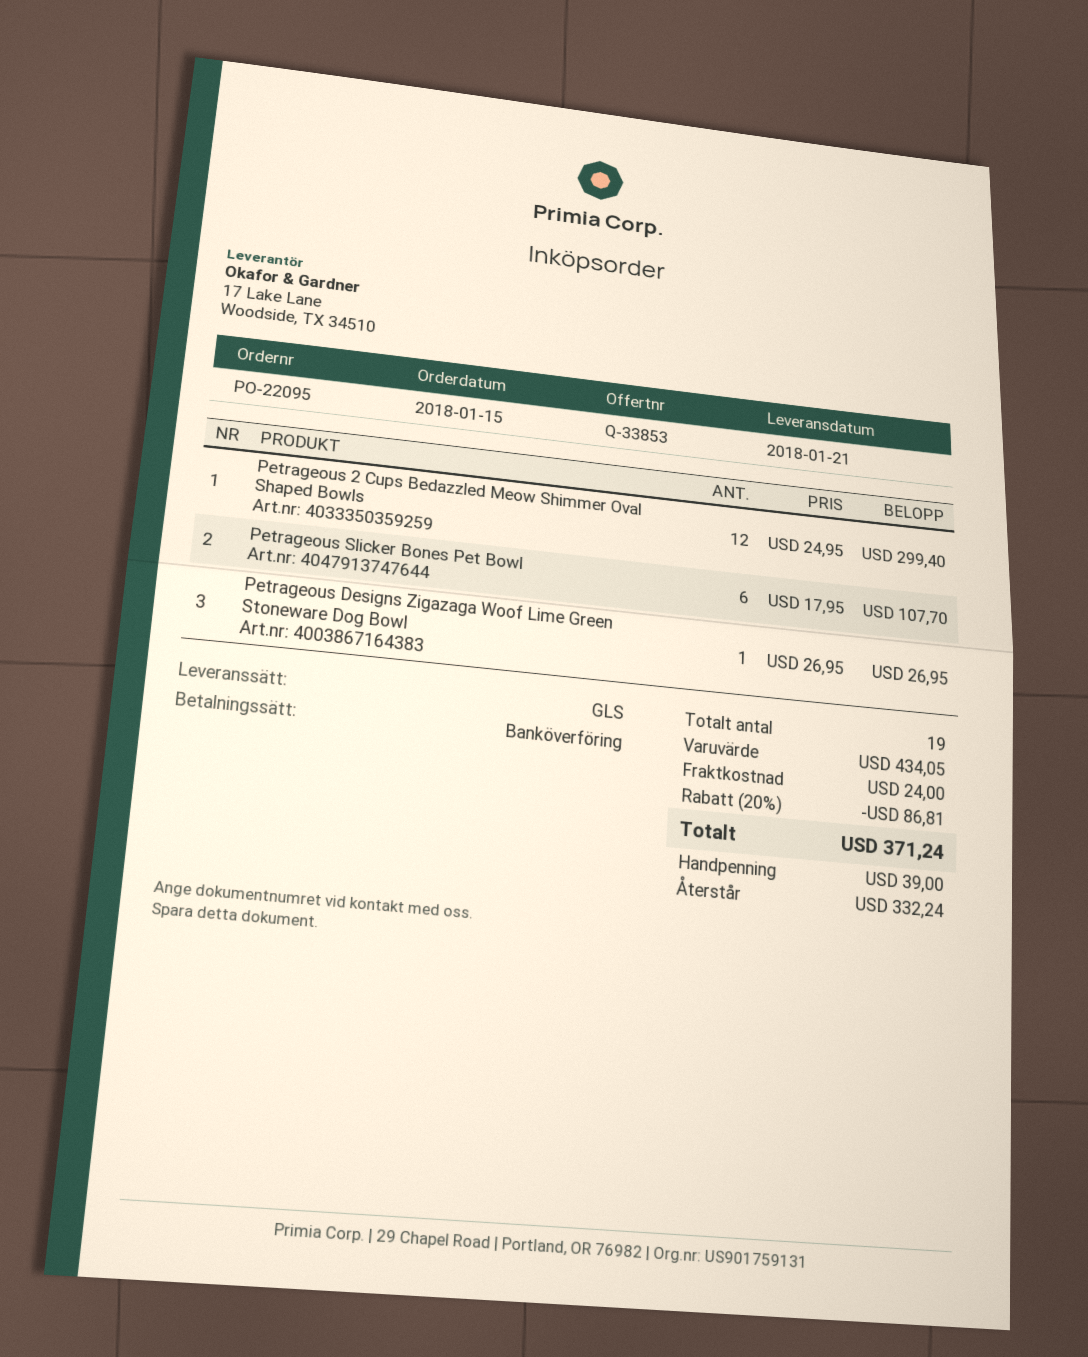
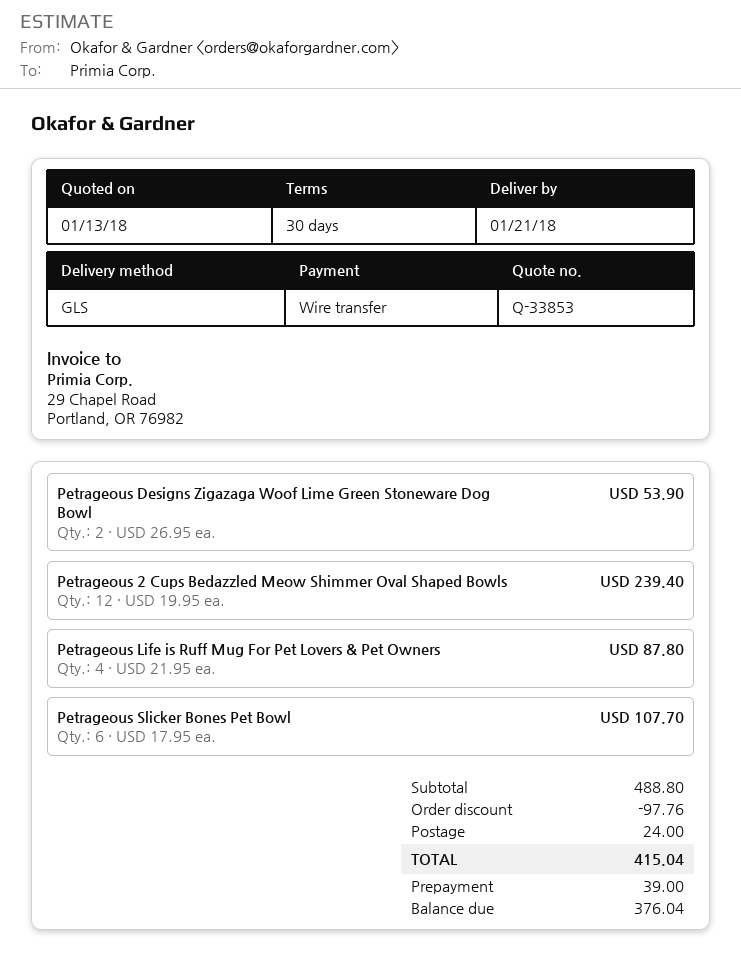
Petrageous 2 Cups Bedazzled Meow Shimmer Oval Shaped Bowls: 12 x 24.95 = 299.40 -> 12 x 19.95 = 239.40
Petrageous Designs Zigazaga Woof Lime Green Stoneware Dog Bowl: 1 x 26.95 = 26.95 -> 2 x 26.95 = 53.90
Petrageous Life is Ruff Mug For Pet Lovers & Pet Owners: none -> 4 x 21.95 = 87.80
subtotal: 434.05 -> 488.80
discount: 86.81 -> 97.76
total: 371.24 -> 415.04
balance: 332.24 -> 376.04

